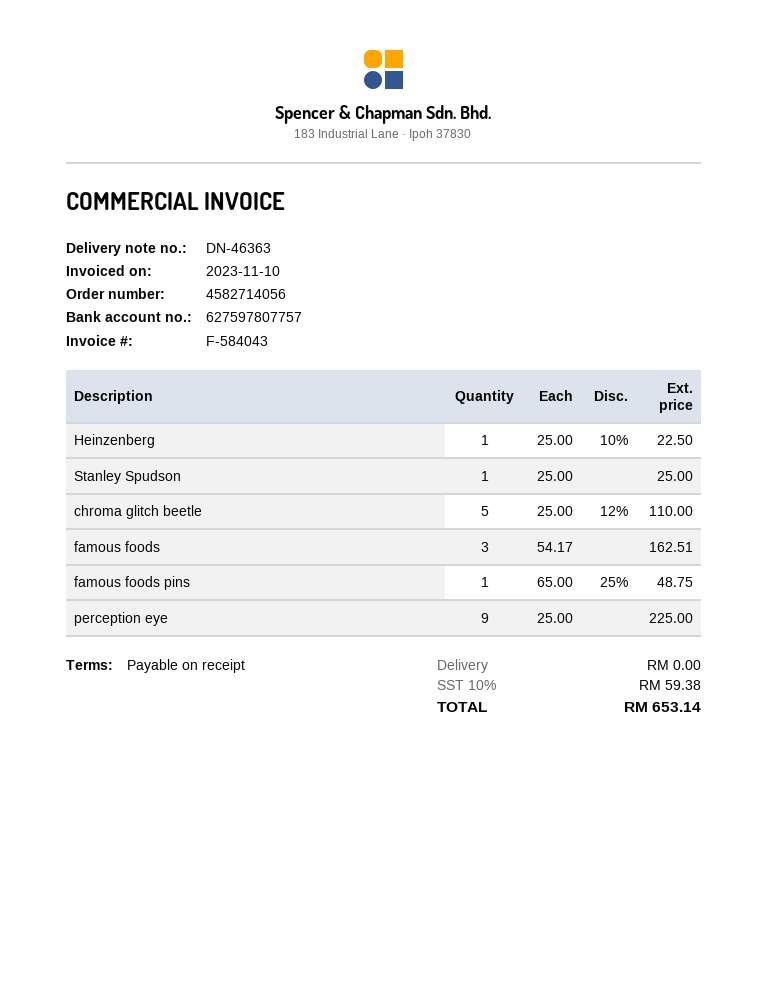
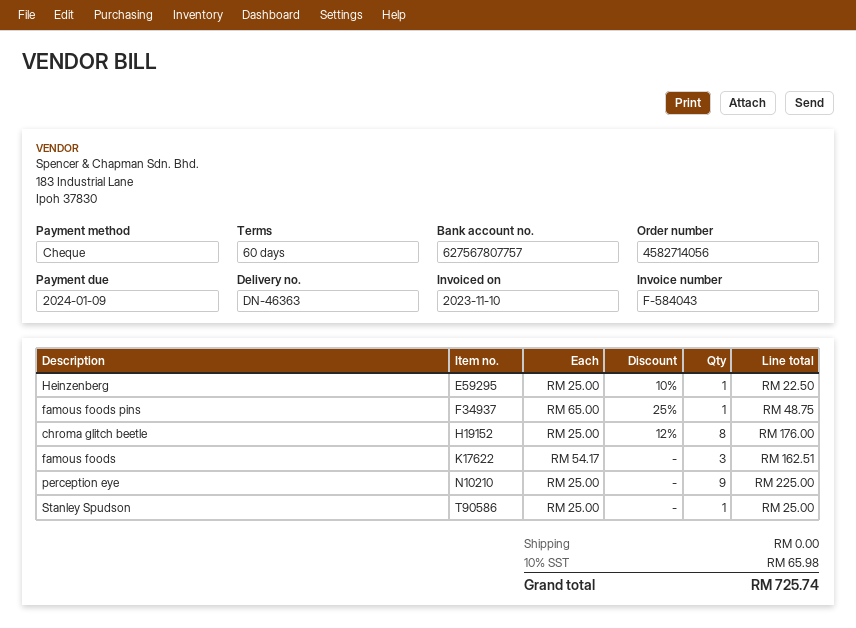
payment terms: on receipt -> 60 days
bank account: 627597807757 -> 627567807757
chroma glitch beetle: 5 x 25.00 - 12% = 110.00 -> 8 x 25.00 - 12% = 176.00
tax: 10% = 59.38 -> 10% = 65.98
total: 653.14 -> 725.74

